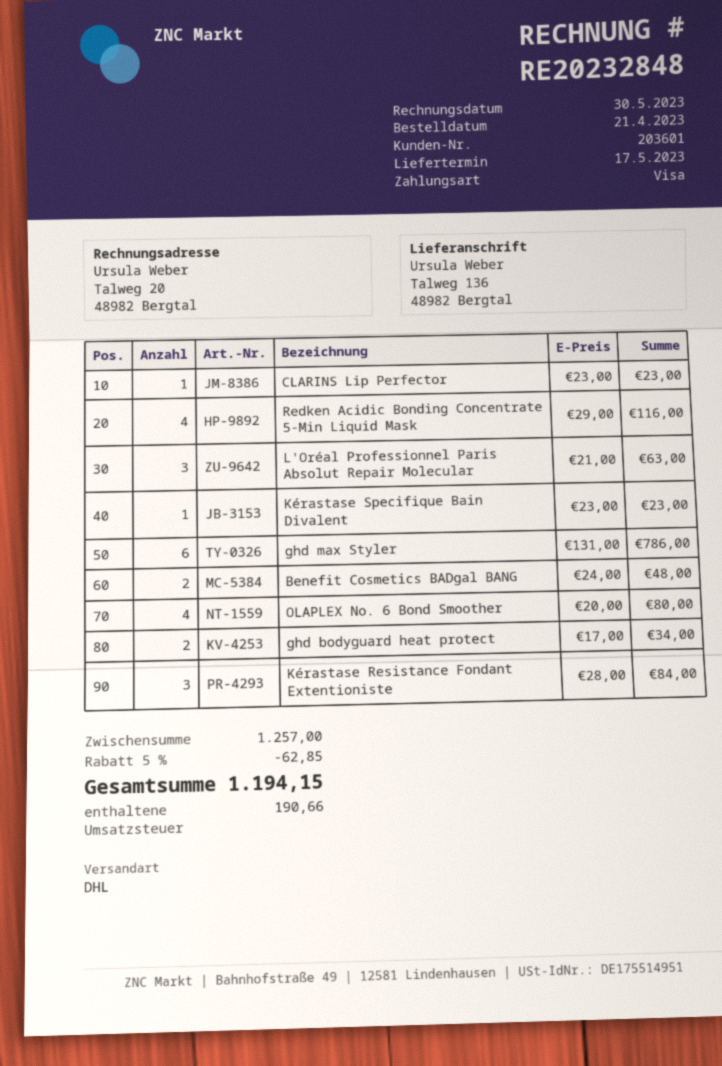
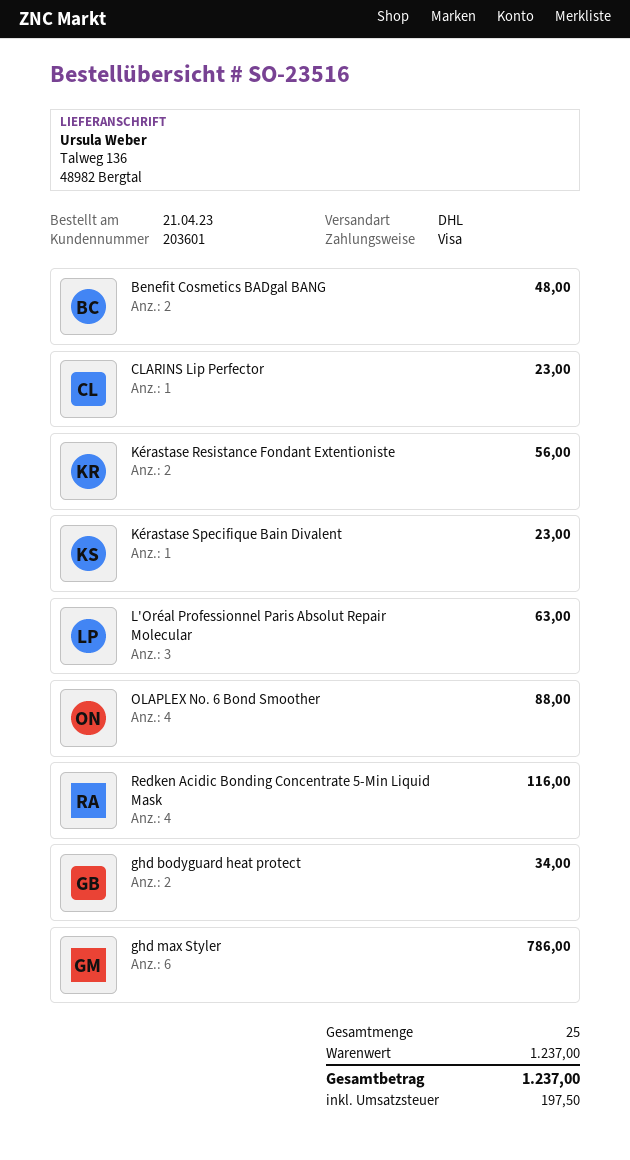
OLAPLEX No. 6 Bond Smoother: 4 for 80.00 -> 4 for 88.00
Kérastase Resistance Fondant Extentioniste: 3 for 84.00 -> 2 for 56.00
subtotal: 1257.00 -> 1237.00
discount: 5% = 62.85 -> none
tax: 190.66 -> 197.50
total: 1194.15 -> 1237.00

